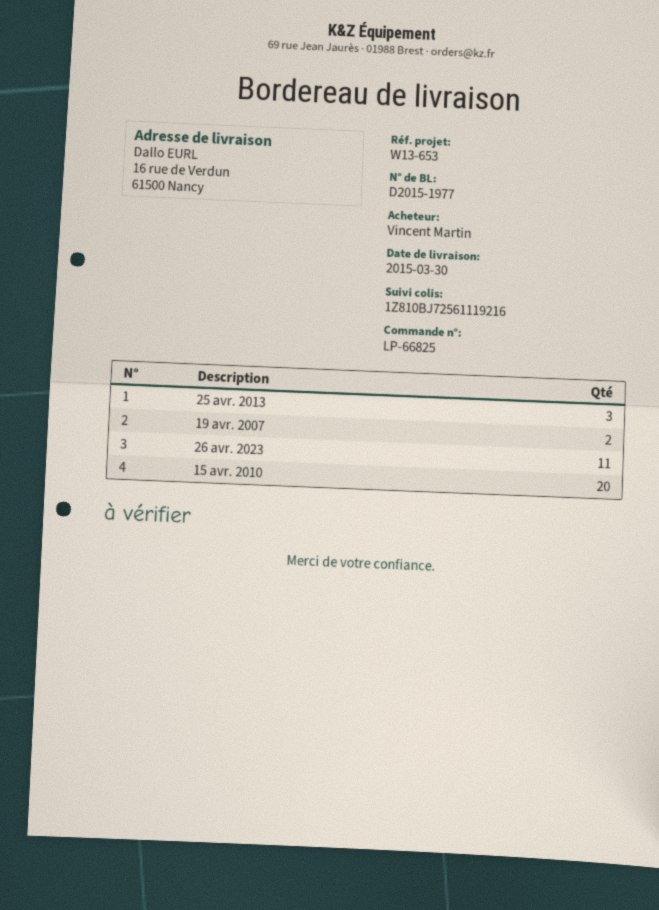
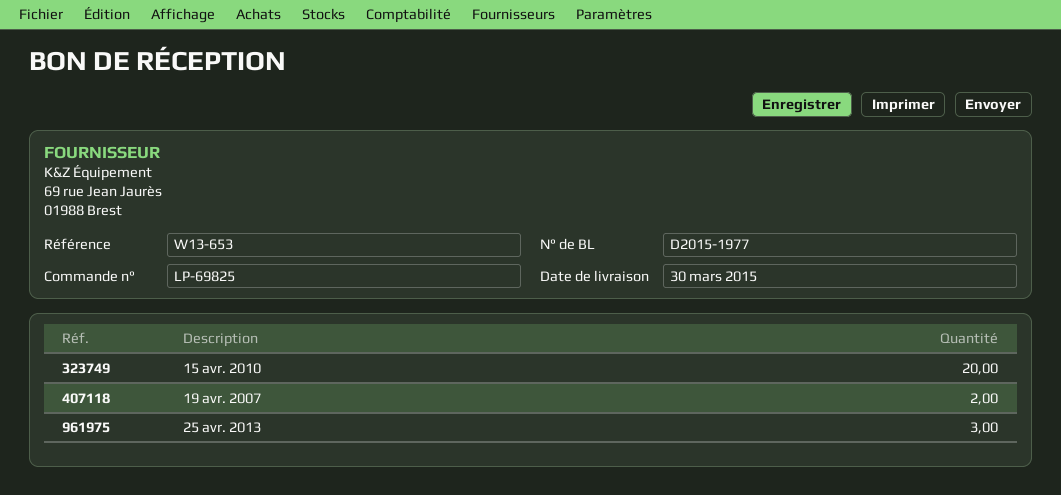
order number: LP-66825 -> LP-69825
26 avr. 2023: 11 -> none

